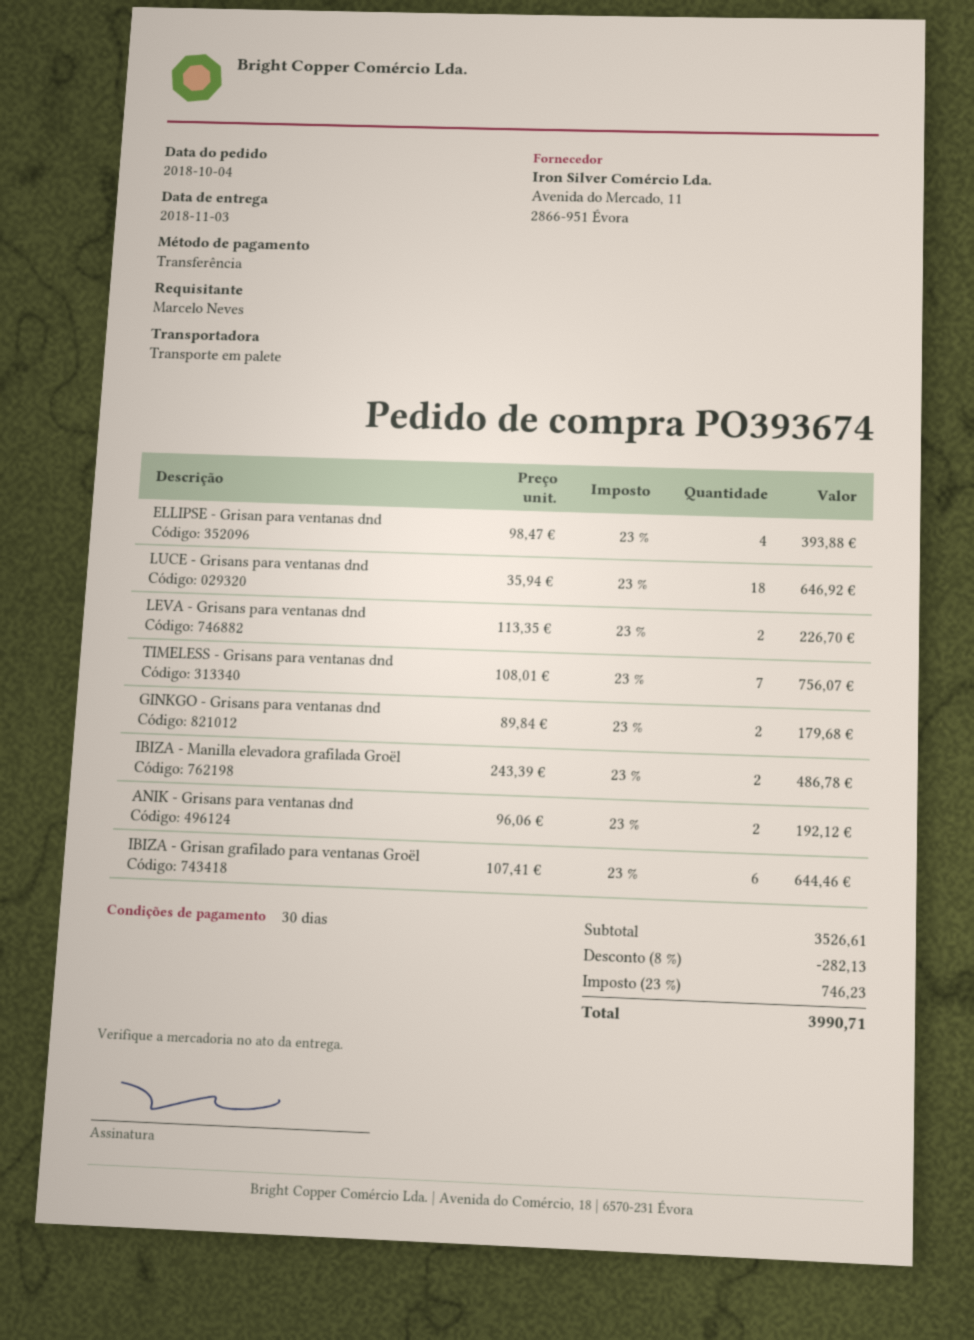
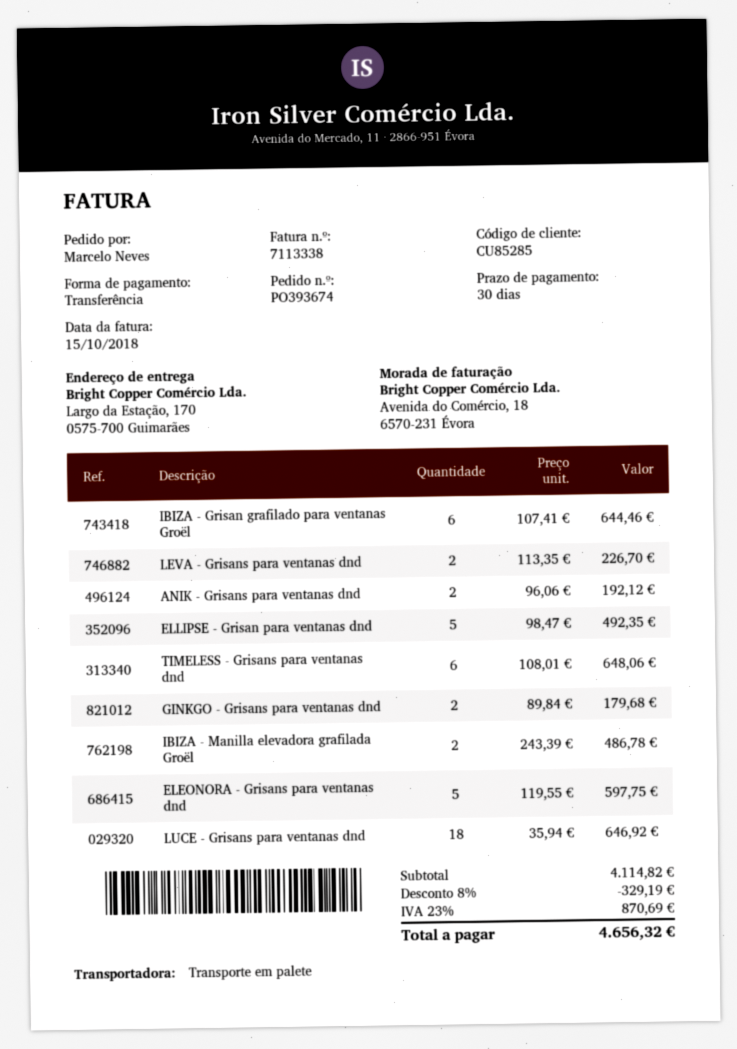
ELLIPSE - Grisan para ventanas dnd: 4 x 98.47 = 393.88 -> 5 x 98.47 = 492.35
TIMELESS - Grisans para ventanas dnd: 7 x 108.01 = 756.07 -> 6 x 108.01 = 648.06
ELEONORA - Grisans para ventanas dnd: none -> 5 x 119.55 = 597.75
subtotal: 3526.61 -> 4114.82
discount: 8% = 282.13 -> 8% = 329.19
tax: 23% = 746.23 -> 23% = 870.69
total: 3990.71 -> 4656.32

